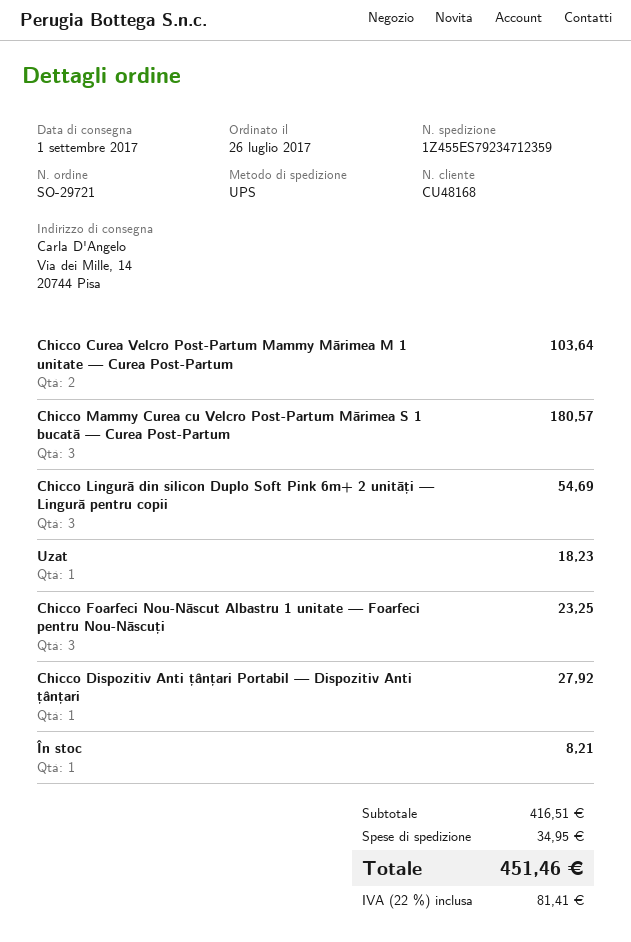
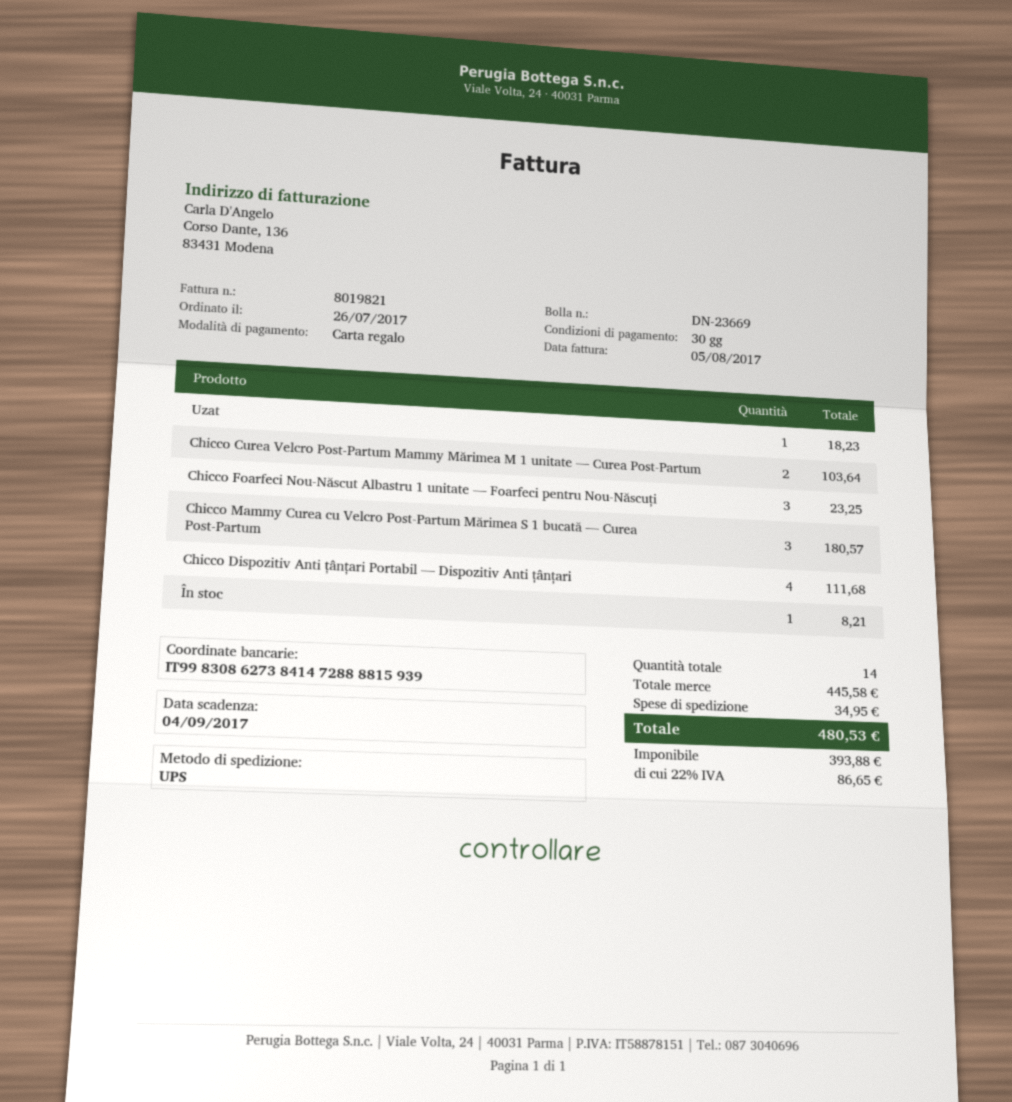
Chicco Lingură din silicon Duplo Soft Pink 6m+ 2 unități — Lingură pentru copii: 3 for 54.69 -> none
Chicco Dispozitiv Anti țânțari Portabil — Dispozitiv Anti țânțari: 1 for 27.92 -> 4 for 111.68
subtotal: 416.51 -> 445.58
tax: 22% = 81.41 -> 22% = 86.65
total: 451.46 -> 480.53

